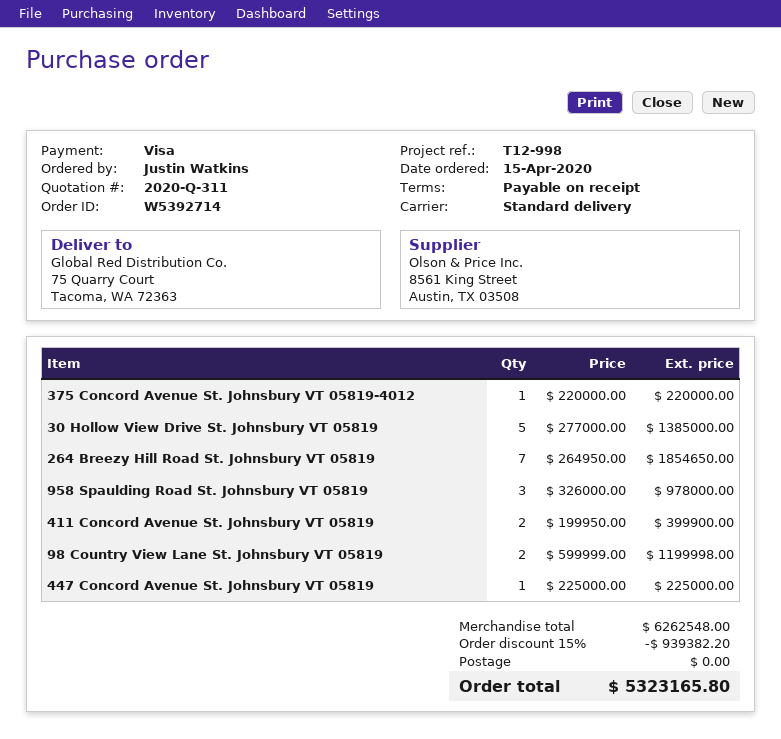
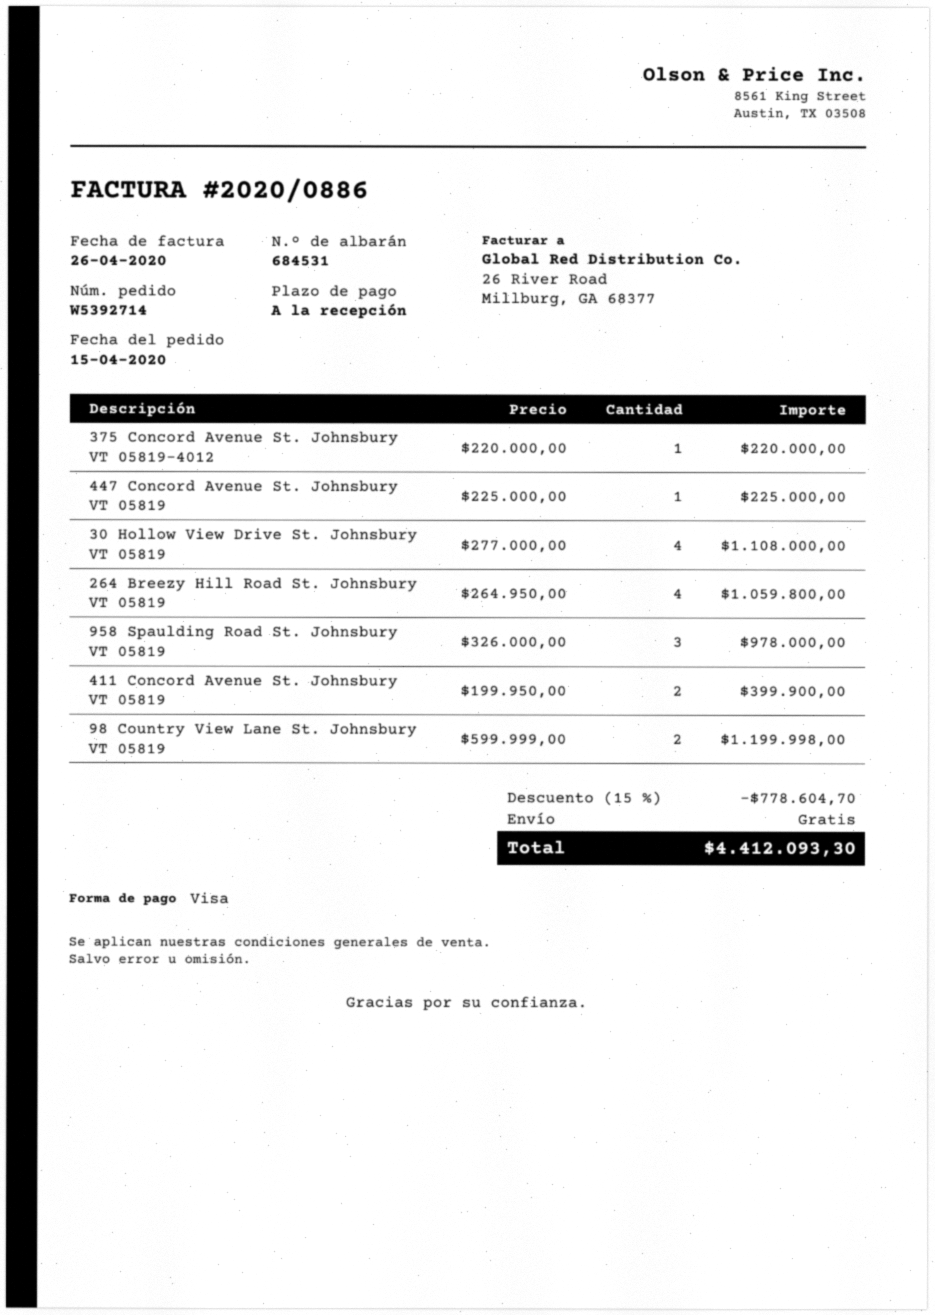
30 Hollow View Drive St. Johnsbury VT 05819: 5 x 277000.00 = 1385000.00 -> 4 x 277000.00 = 1108000.00
264 Breezy Hill Road St. Johnsbury VT 05819: 7 x 264950.00 = 1854650.00 -> 4 x 264950.00 = 1059800.00
discount: 15% = 939382.20 -> 15% = 778604.70
total: 5323165.80 -> 4412093.30

